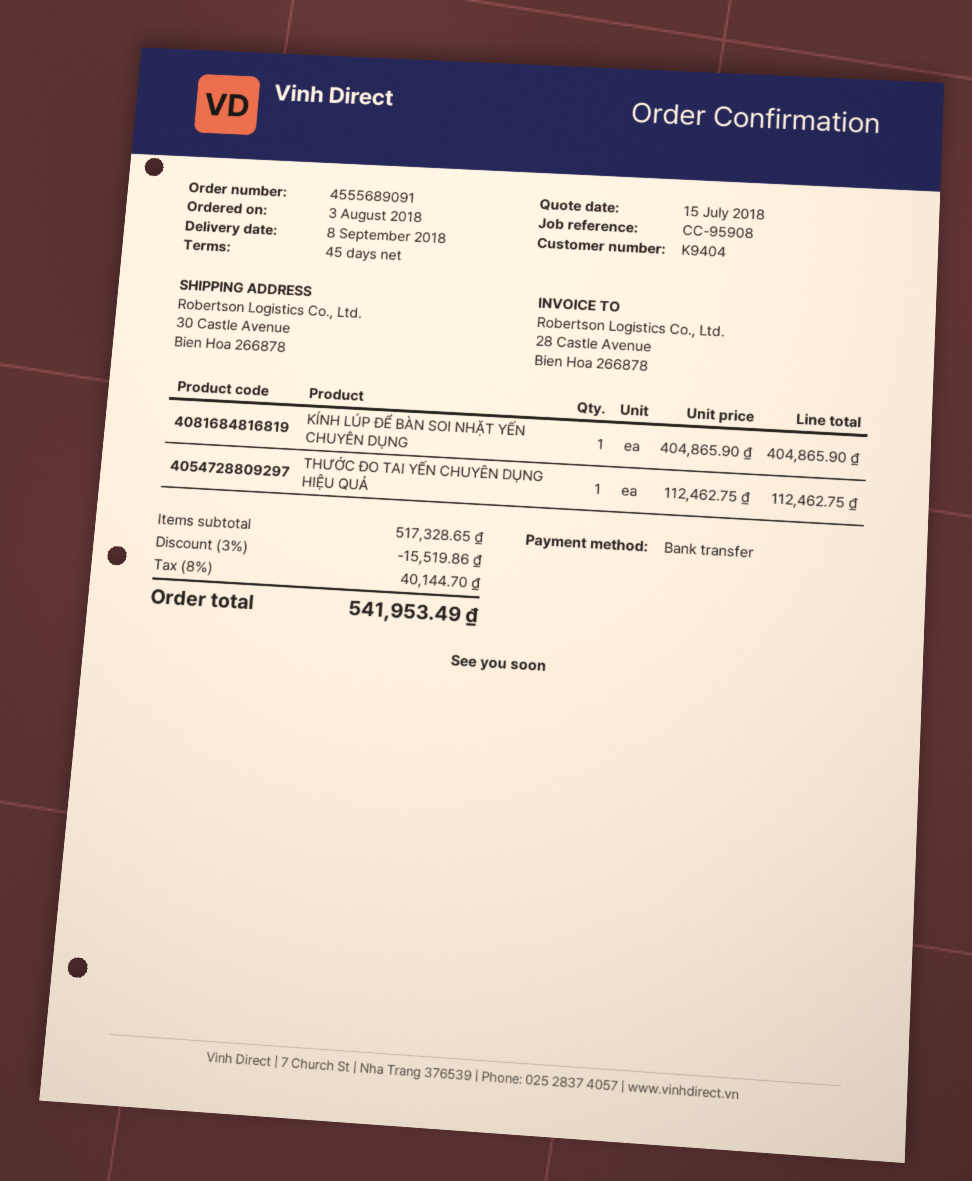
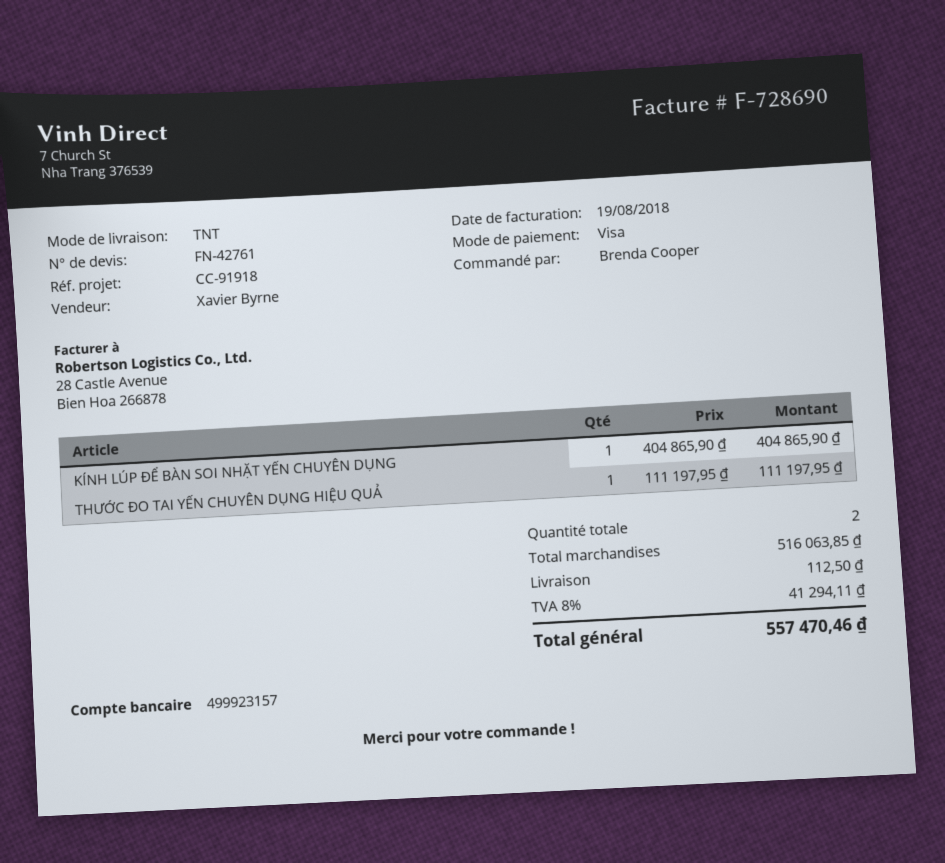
reference: CC-95908 -> CC-91918
payment method: bank transfer -> Visa
THƯỚC ĐO TAI YẾN CHUYÊN DỤNG HIỆU QUẢ: 1 x 112462.75 = 112462.75 -> 1 x 111197.95 = 111197.95
subtotal: 517328.65 -> 516063.85
discount: 3% = 15519.86 -> none
shipping: none -> 112.50
tax: 8% = 40144.70 -> 8% = 41294.11
total: 541953.49 -> 557470.46

